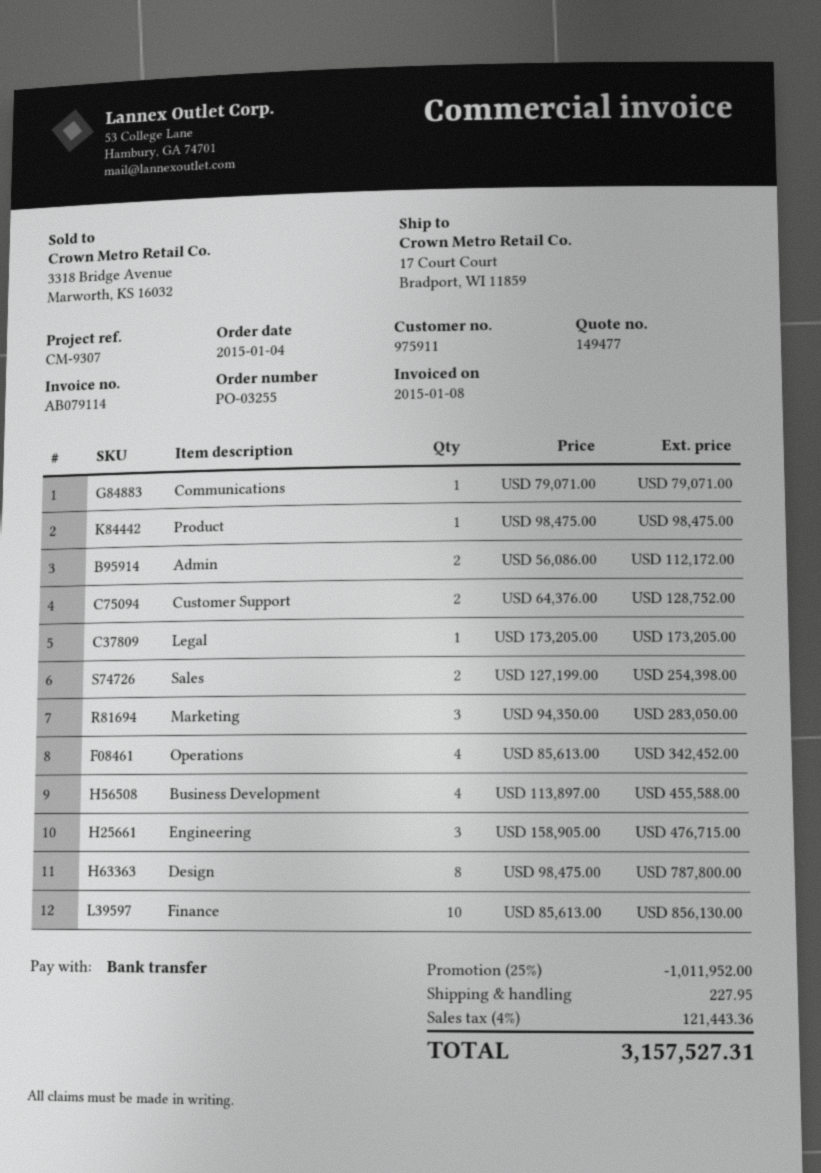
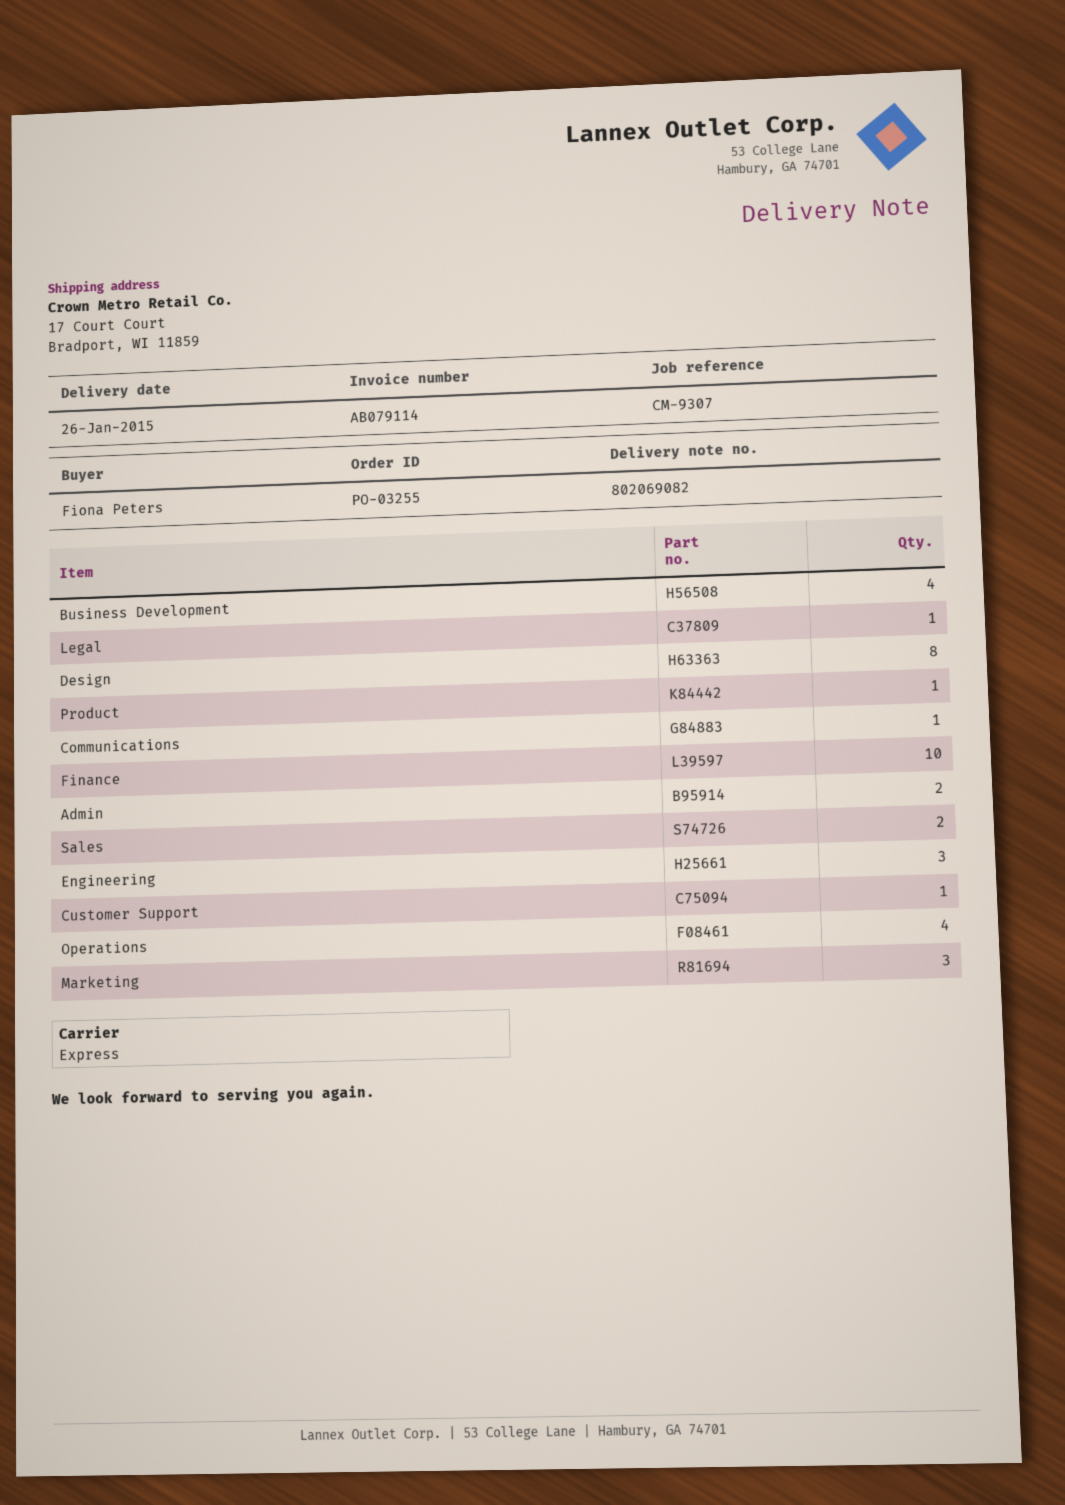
Customer Support: 2 -> 1

